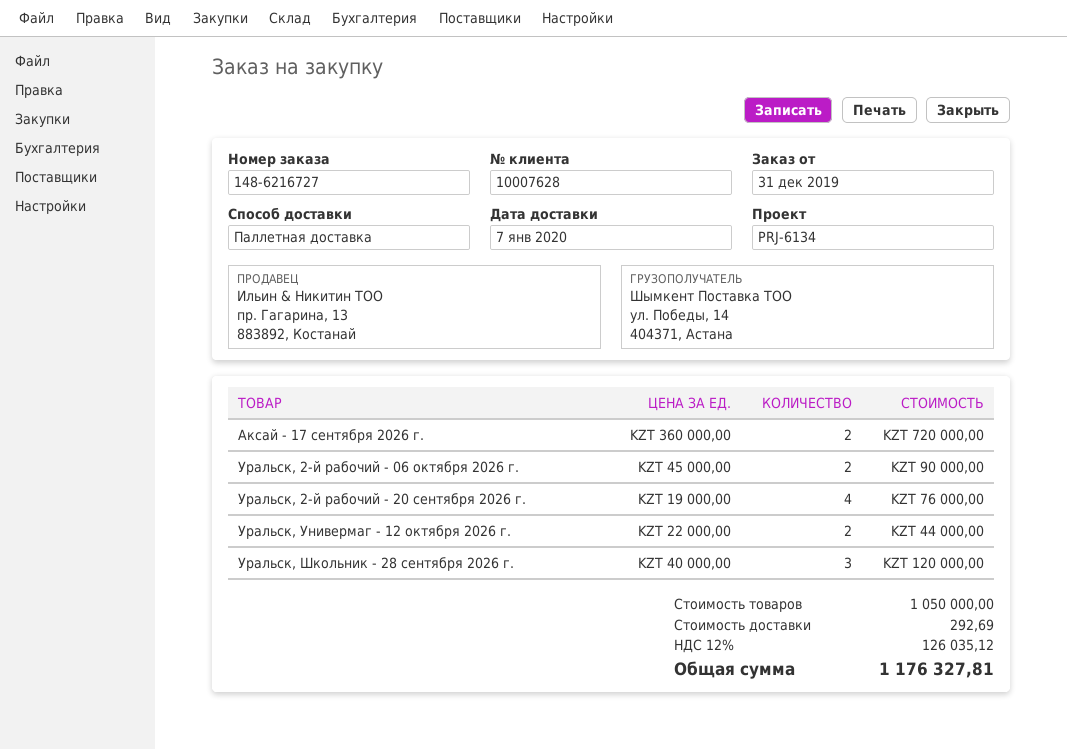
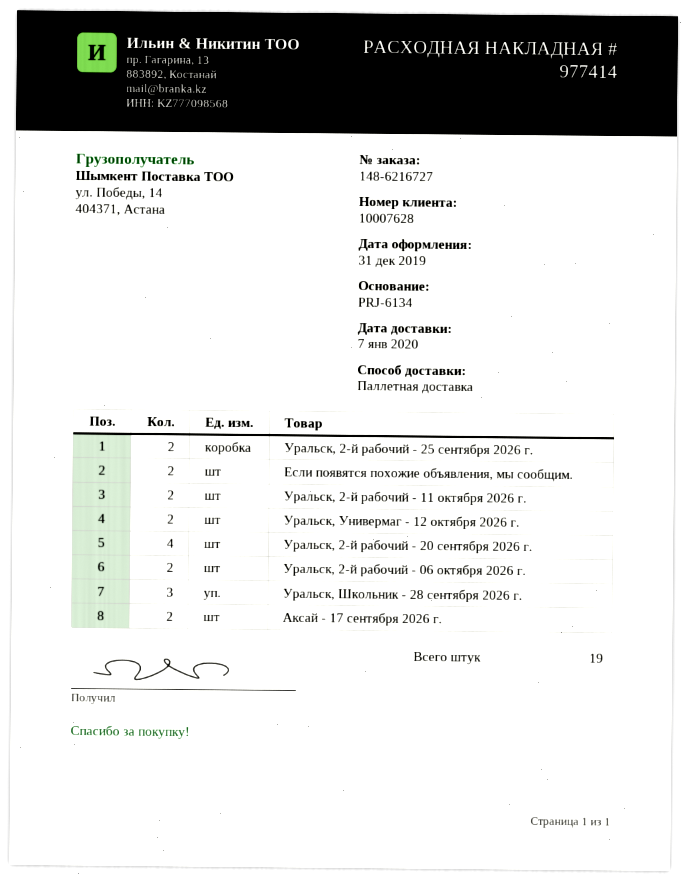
Уральск, 2-й рабочий - 25 сентября 2026 г.: none -> 2
Если появятся похожие объявления, мы сообщим.: none -> 2
Уральск, 2-й рабочий - 11 октября 2026 г.: none -> 2

